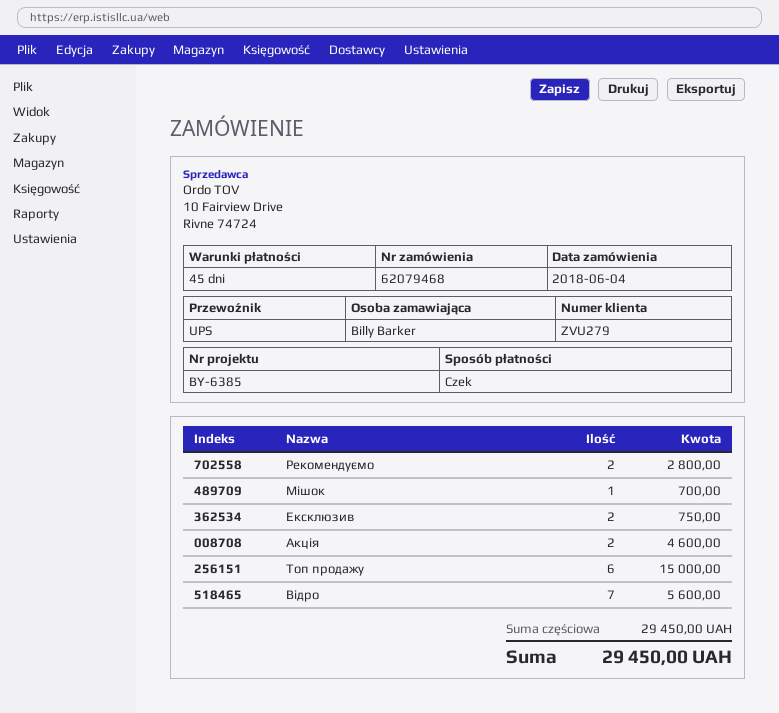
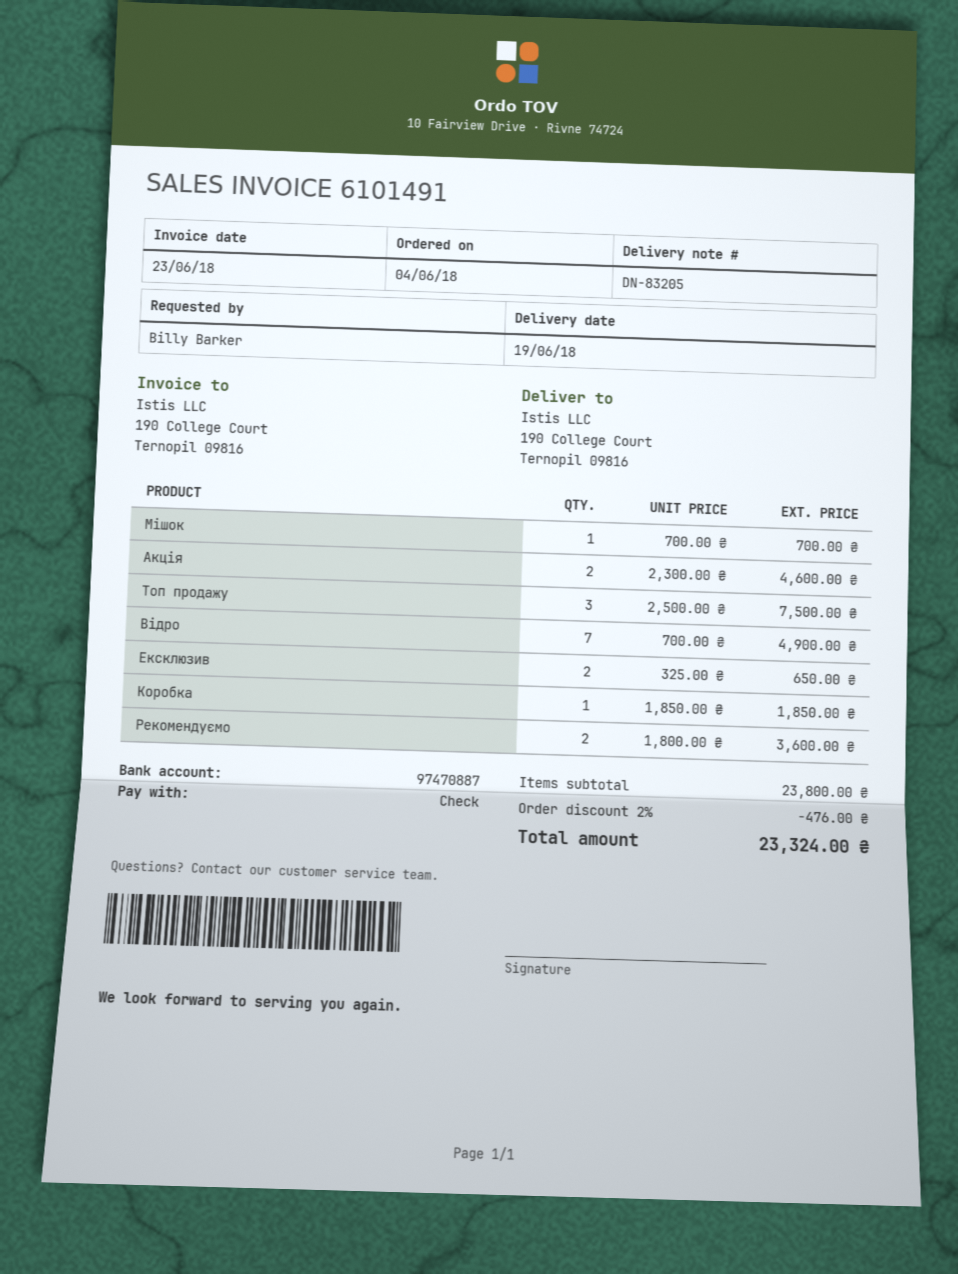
Рекомендуємо: 2 for 2800.00 -> 2 for 3600.00
Ексклюзив: 2 for 750.00 -> 2 for 650.00
Топ продажу: 6 for 15000.00 -> 3 for 7500.00
Відро: 7 for 5600.00 -> 7 for 4900.00
Коробка: none -> 1 for 1850.00
subtotal: 29450.00 -> 23800.00
discount: none -> 2% = 476.00
total: 29450.00 -> 23324.00

